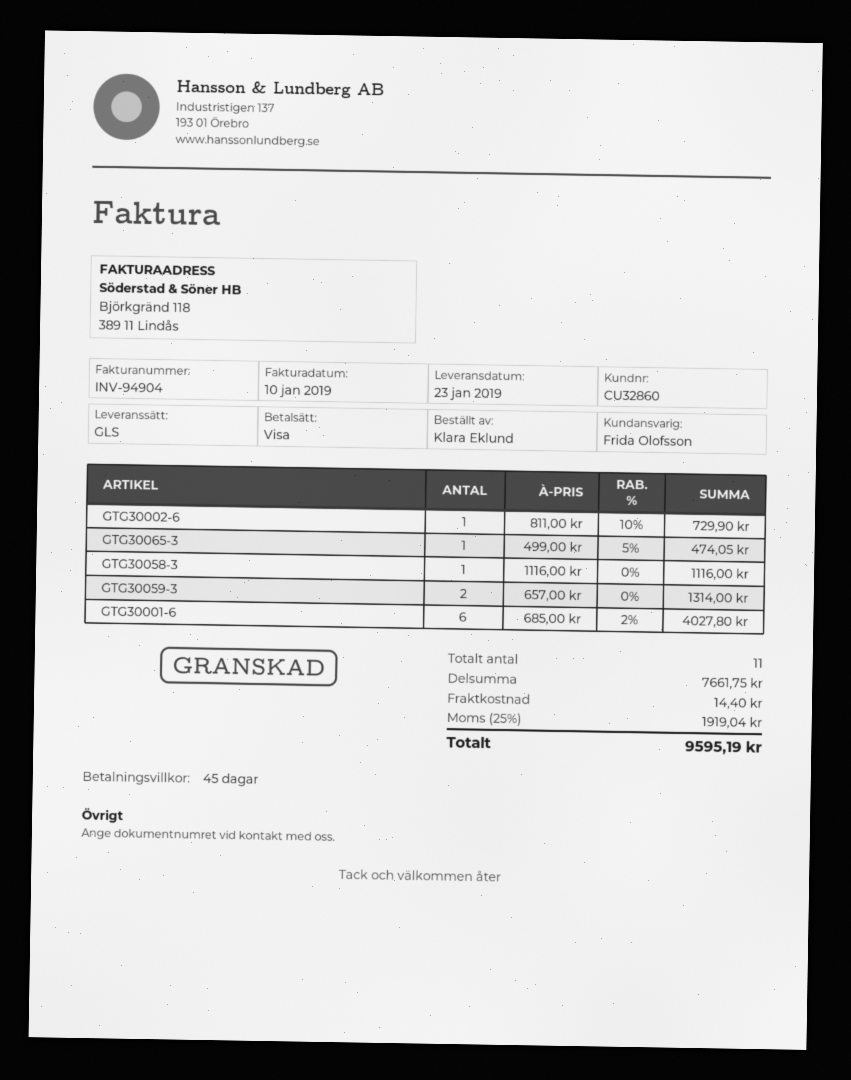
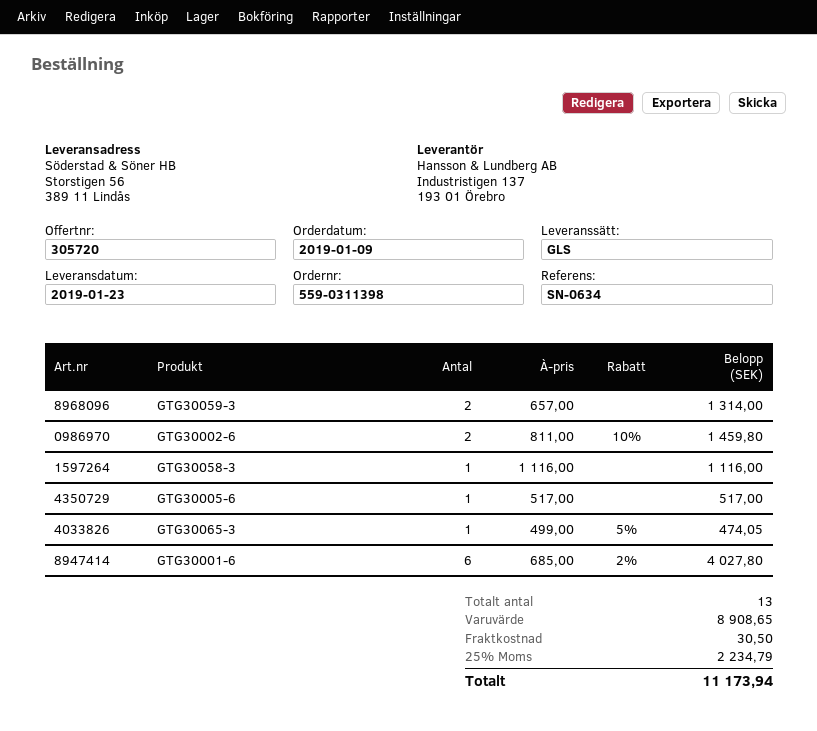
GTG30002-6: 1 x 811.00 - 10% = 729.90 -> 2 x 811.00 - 10% = 1459.80
GTG30005-6: none -> 1 x 517.00 = 517.00
total quantity: 11 -> 13
subtotal: 7661.75 -> 8908.65
shipping: 14.40 -> 30.50
tax: 25% = 1919.04 -> 25% = 2234.79
total: 9595.19 -> 11173.94

